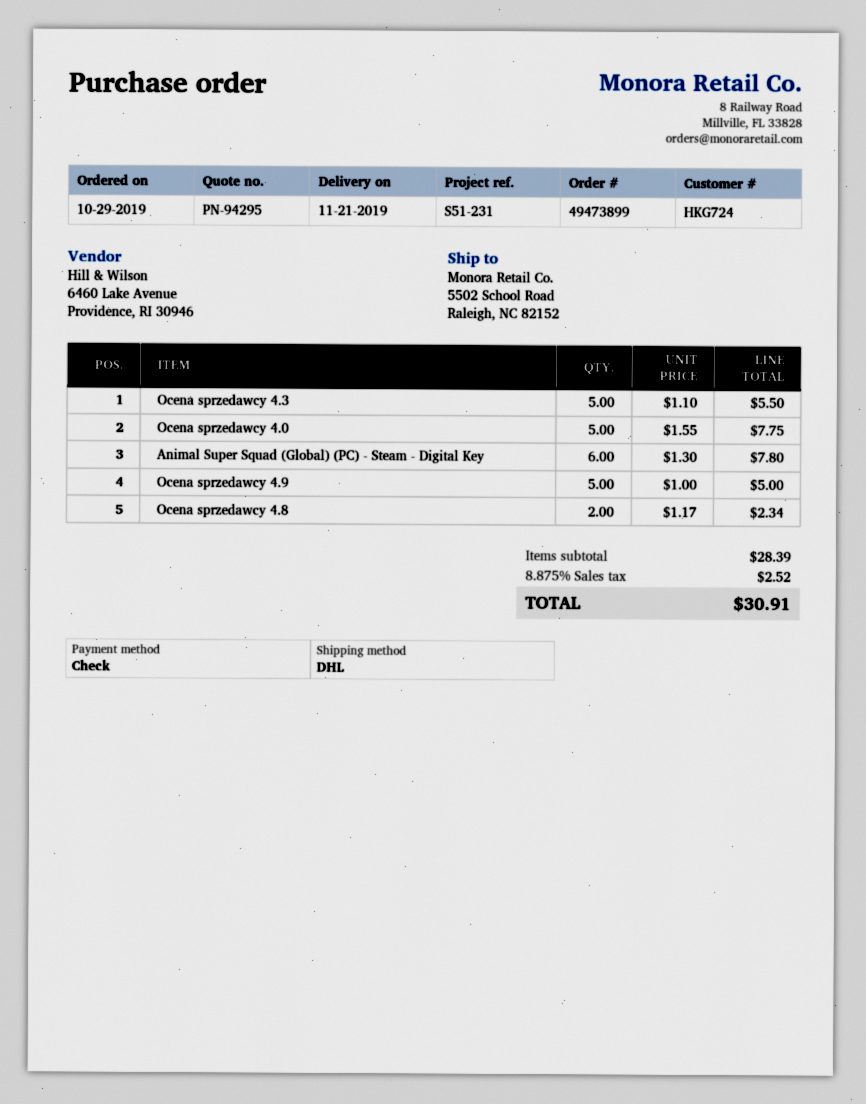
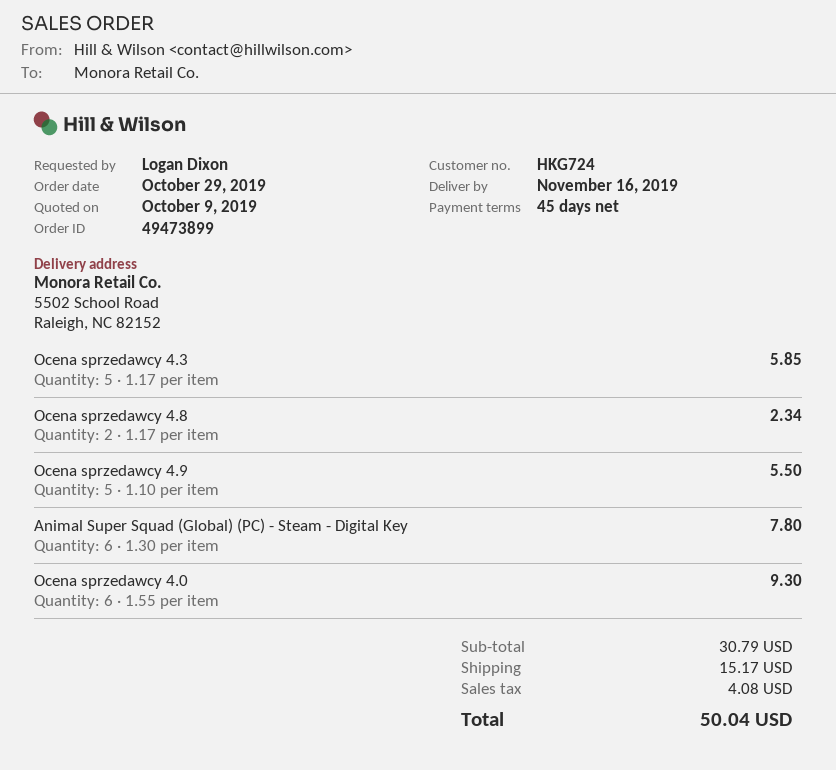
delivery date: 2019-11-21 -> 2019-11-16
Ocena sprzedawcy 4.3: 5 x 1.10 = 5.50 -> 5 x 1.17 = 5.85
Ocena sprzedawcy 4.0: 5 x 1.55 = 7.75 -> 6 x 1.55 = 9.30
Ocena sprzedawcy 4.9: 5 x 1.00 = 5.00 -> 5 x 1.10 = 5.50
subtotal: 28.39 -> 30.79
shipping: none -> 15.17
tax: 2.52 -> 4.08
total: 30.91 -> 50.04

